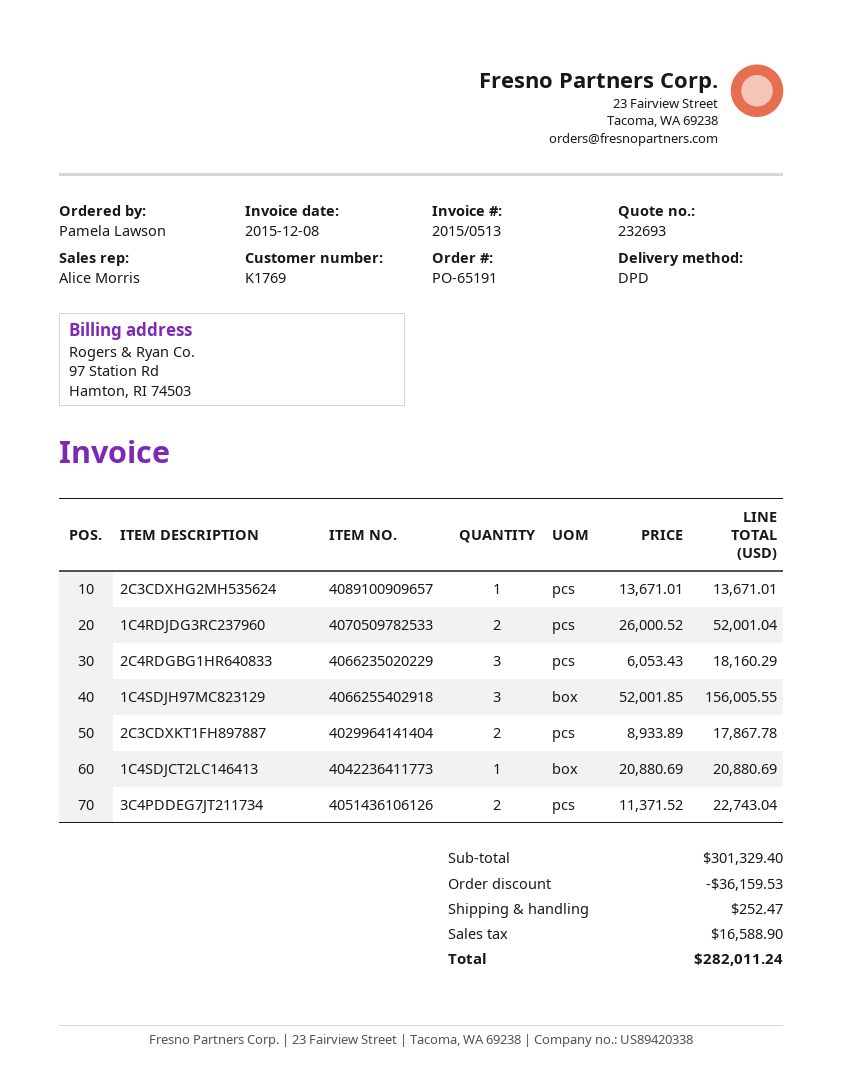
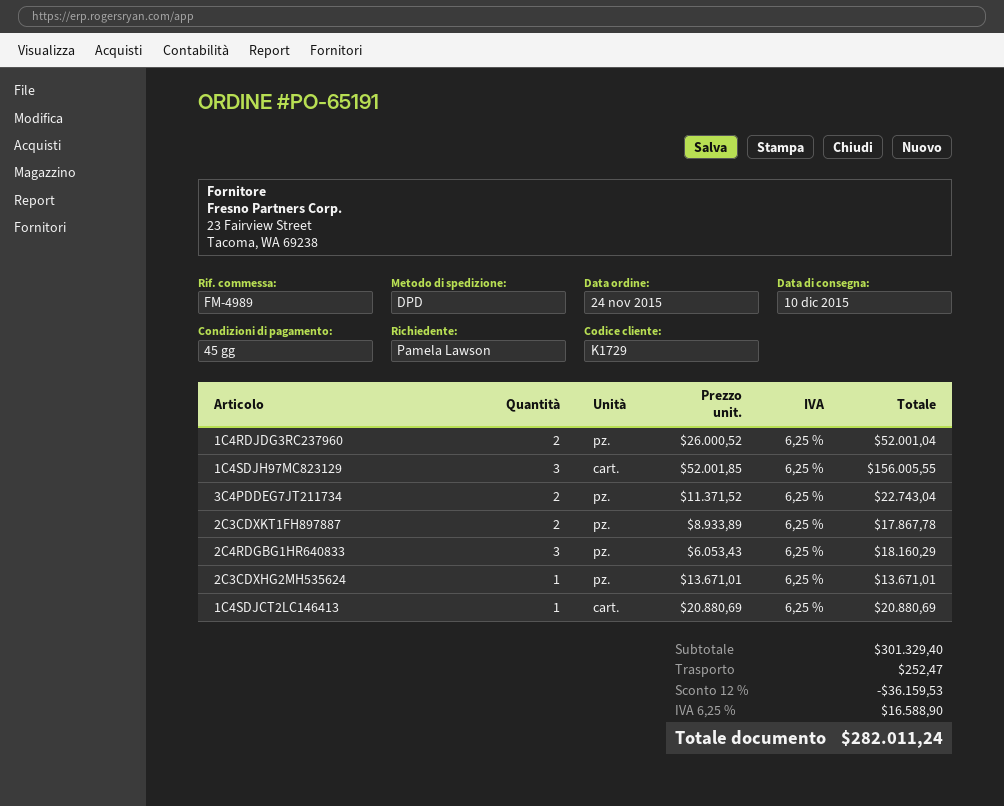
customer number: K1769 -> K1729

